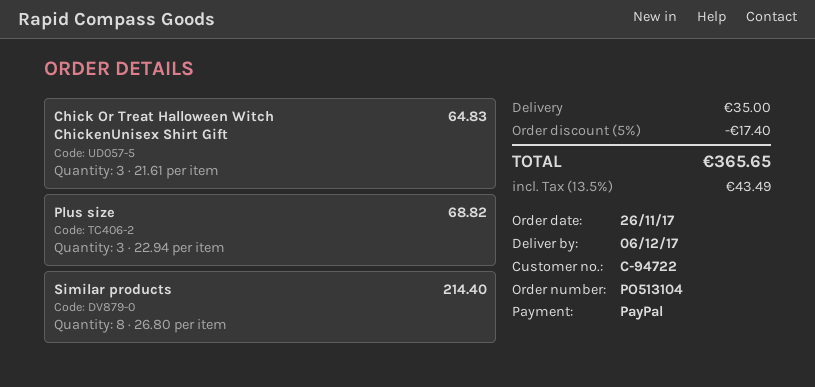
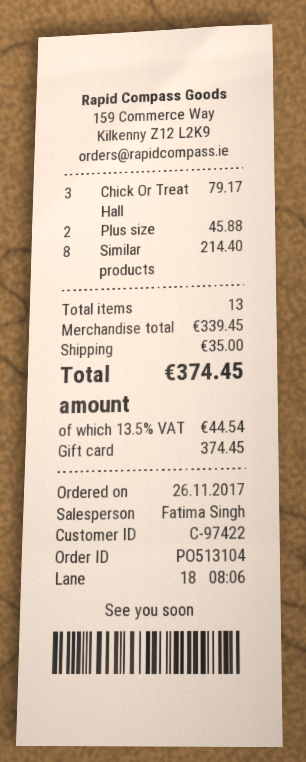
customer number: C-94722 -> C-97422
payment method: PayPal -> gift card
Chick Or Treat Halloween Witch ChickenUnisex Shirt Gift: 3 for 64.83 -> 3 for 79.17
Plus size: 3 for 68.82 -> 2 for 45.88
discount: 5% = 17.40 -> none
tax: 13.5% = 43.49 -> 13.5% = 44.54
total: 365.65 -> 374.45

